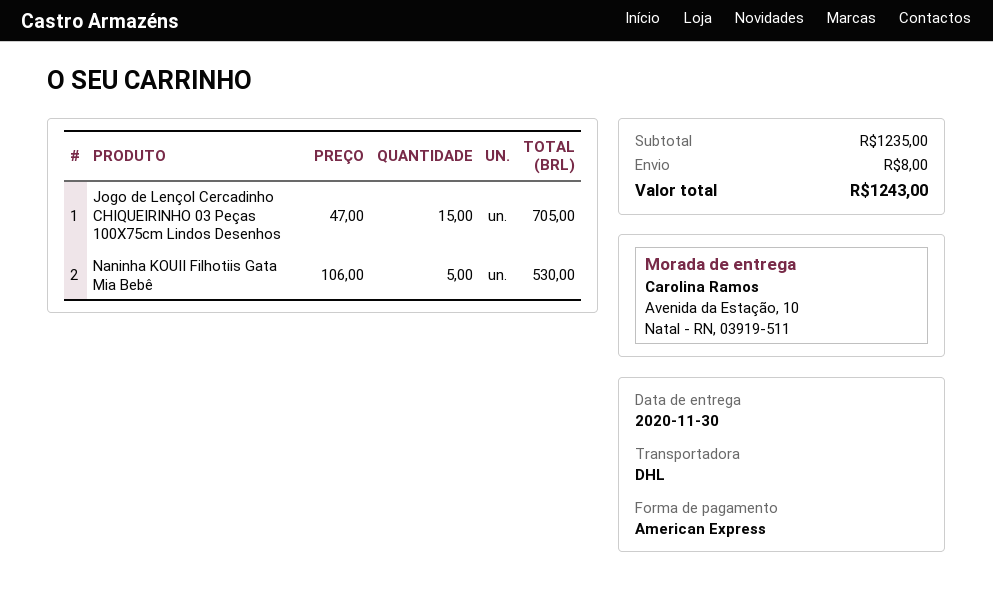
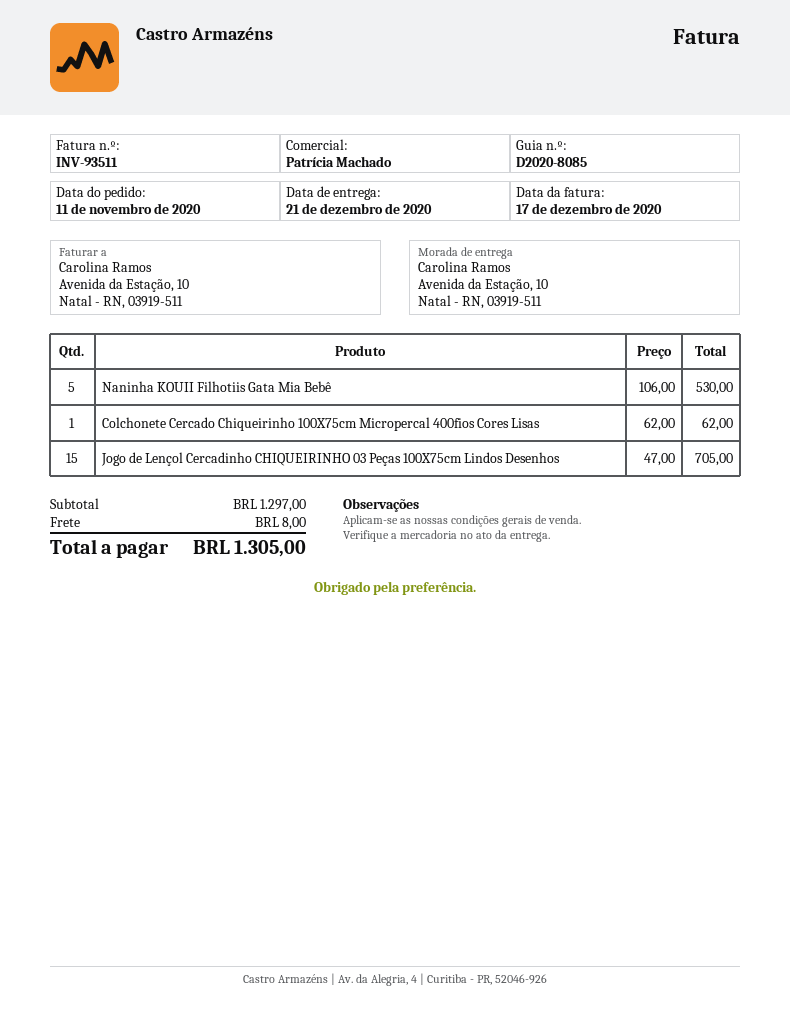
delivery date: 2020-11-30 -> 2020-12-21
Colchonete Cercado Chiqueirinho 100X75cm Micropercal 400fios Cores Lisas: none -> 1 x 62.00 = 62.00
subtotal: 1235.00 -> 1297.00
total: 1243.00 -> 1305.00

